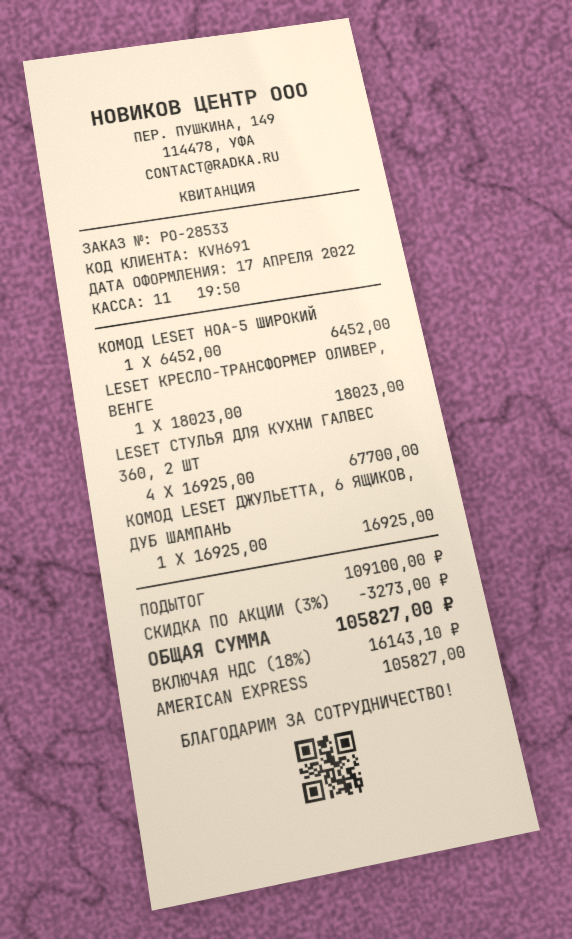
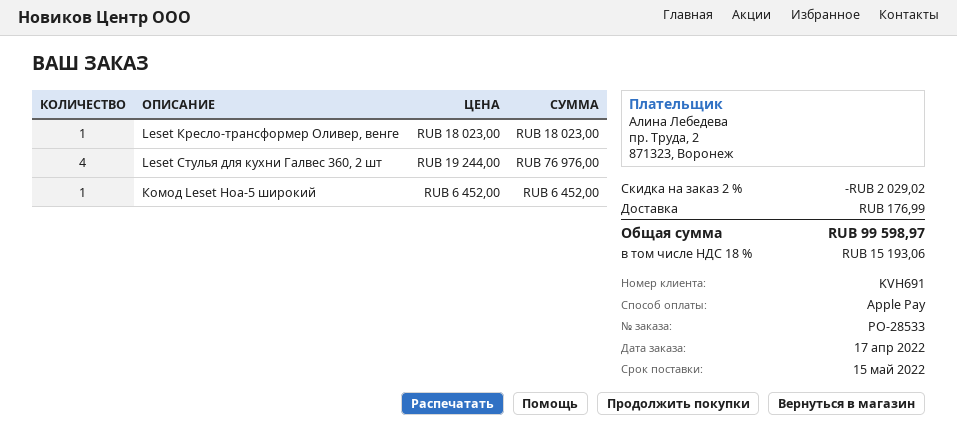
payment method: American Express -> Apple Pay
LESET СТУЛЬЯ ДЛЯ КУХНИ ГАЛВЕС 360, 2 ШТ: 4 x 16925.00 = 67700.00 -> 4 x 19244.00 = 76976.00
КОМОД LESET ДЖУЛЬЕТТА, 6 ЯЩИКОВ, ДУБ ШАМПАНЬ: 1 x 16925.00 = 16925.00 -> none
discount: 3% = 3273.00 -> 2% = 2029.02
shipping: none -> 176.99
tax: 18% = 16143.10 -> 18% = 15193.06
total: 105827.00 -> 99598.97

